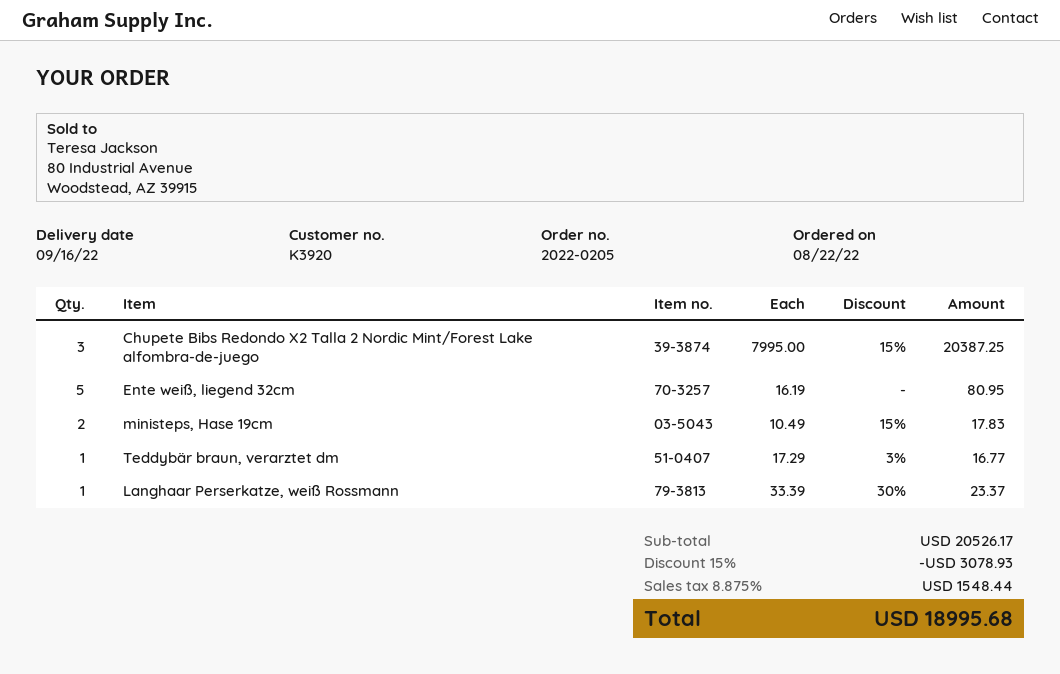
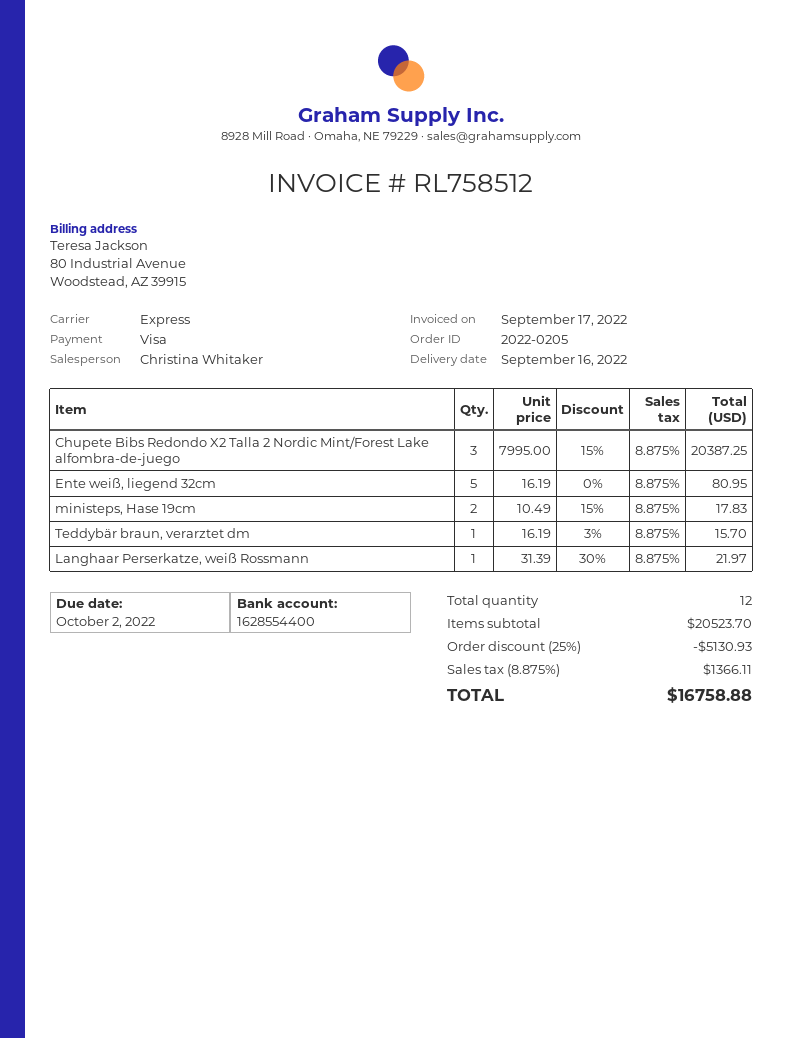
Teddybär braun, verarztet dm: 1 x 17.29 - 3% = 16.77 -> 1 x 16.19 - 3% = 15.70
Langhaar Perserkatze, weiß Rossmann: 1 x 33.39 - 30% = 23.37 -> 1 x 31.39 - 30% = 21.97
subtotal: 20526.17 -> 20523.70
discount: 15% = 3078.93 -> 25% = 5130.93
tax: 8.875% = 1548.44 -> 8.875% = 1366.11
total: 18995.68 -> 16758.88

